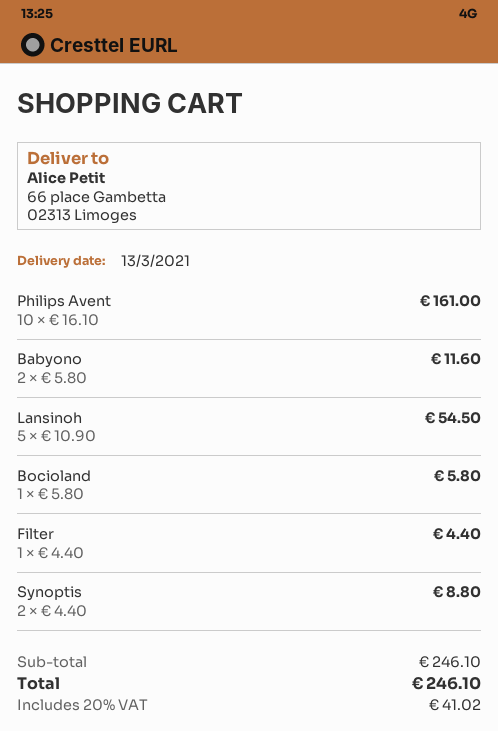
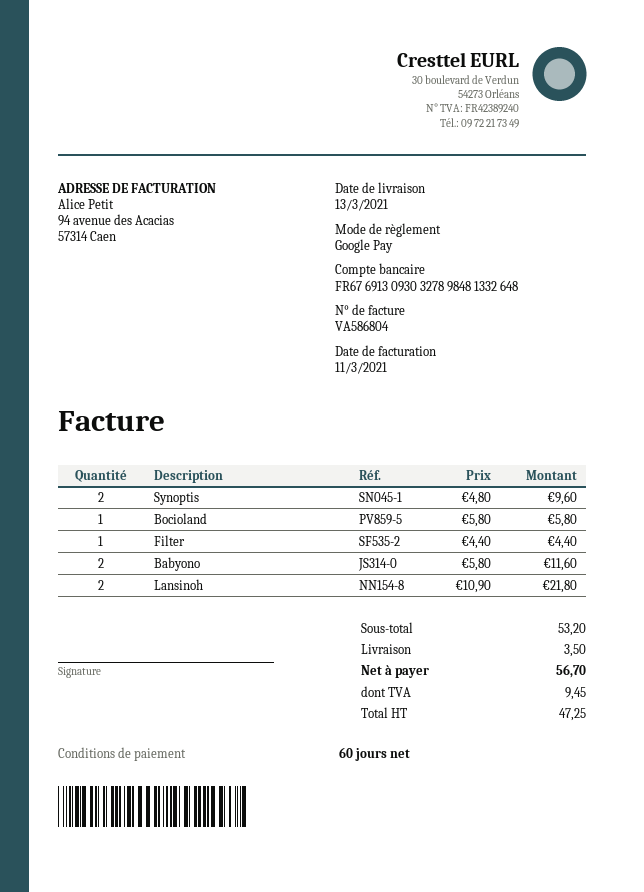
Philips Avent: 10 x 16.10 = 161.00 -> none
Lansinoh: 5 x 10.90 = 54.50 -> 2 x 10.90 = 21.80
Synoptis: 2 x 4.40 = 8.80 -> 2 x 4.80 = 9.60
subtotal: 246.10 -> 53.20
shipping: none -> 3.50
tax: 41.02 -> 9.45
total: 246.10 -> 56.70

